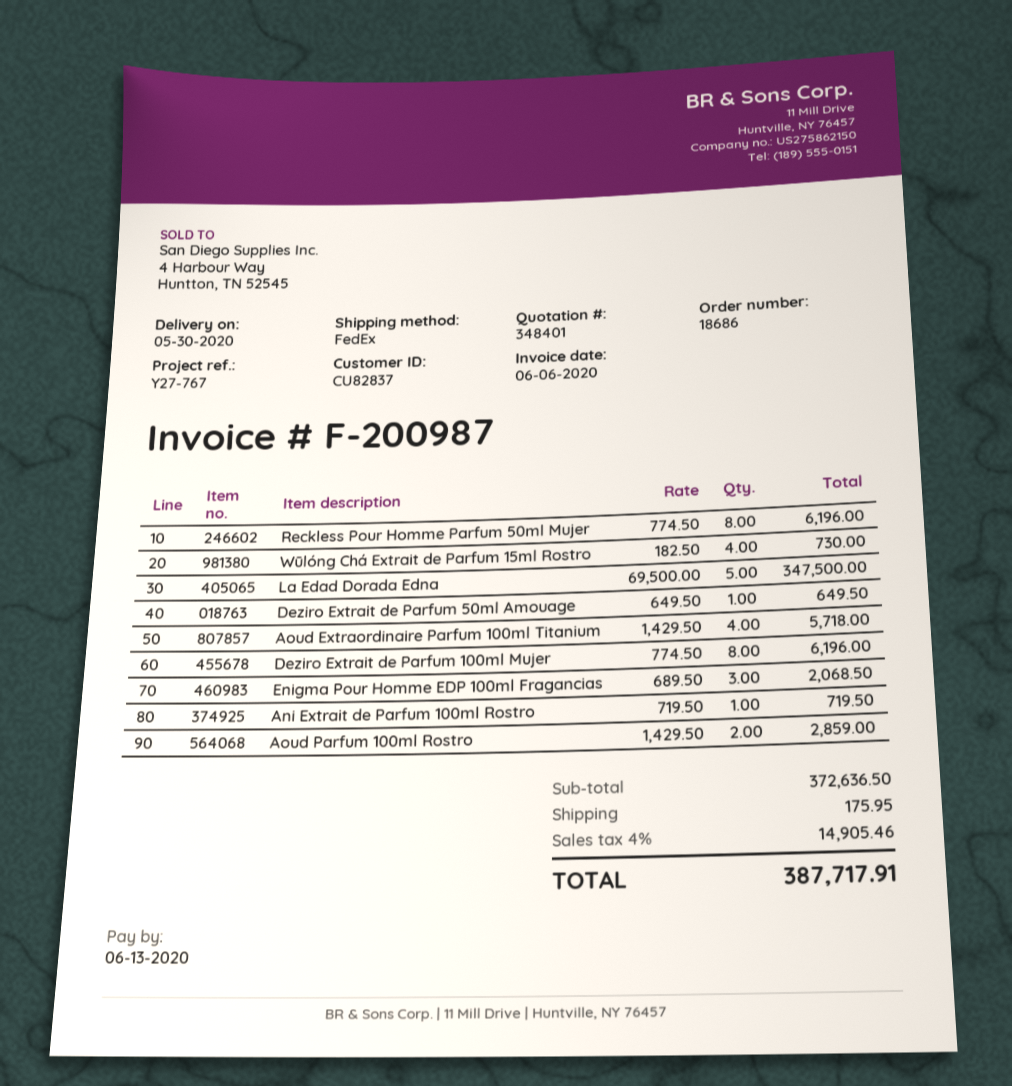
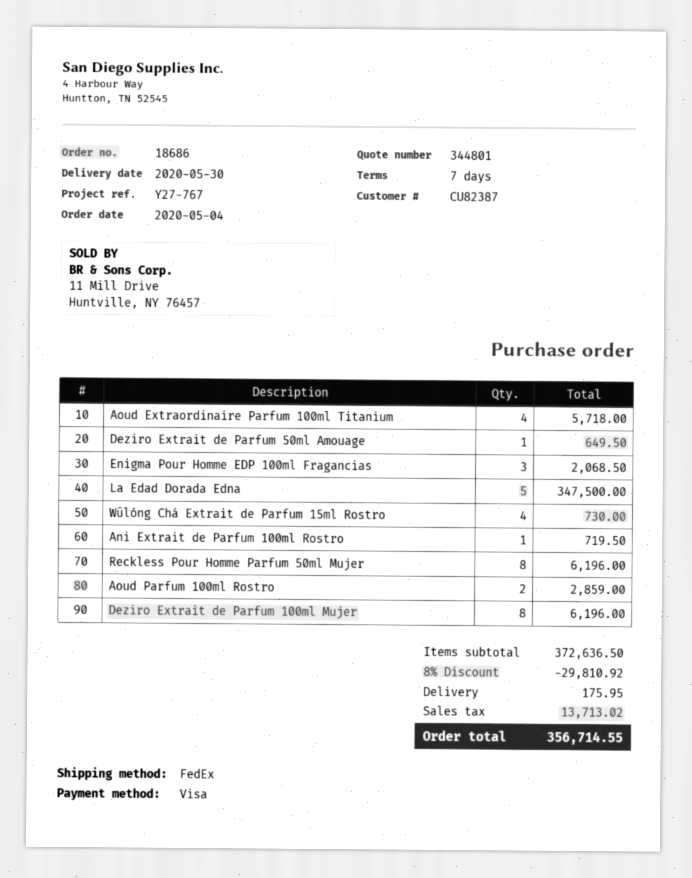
quote number: 348401 -> 344801
customer number: CU82837 -> CU82387
discount: none -> 8% = 29810.92
tax: 14905.46 -> 13713.02
total: 387717.91 -> 356714.55

